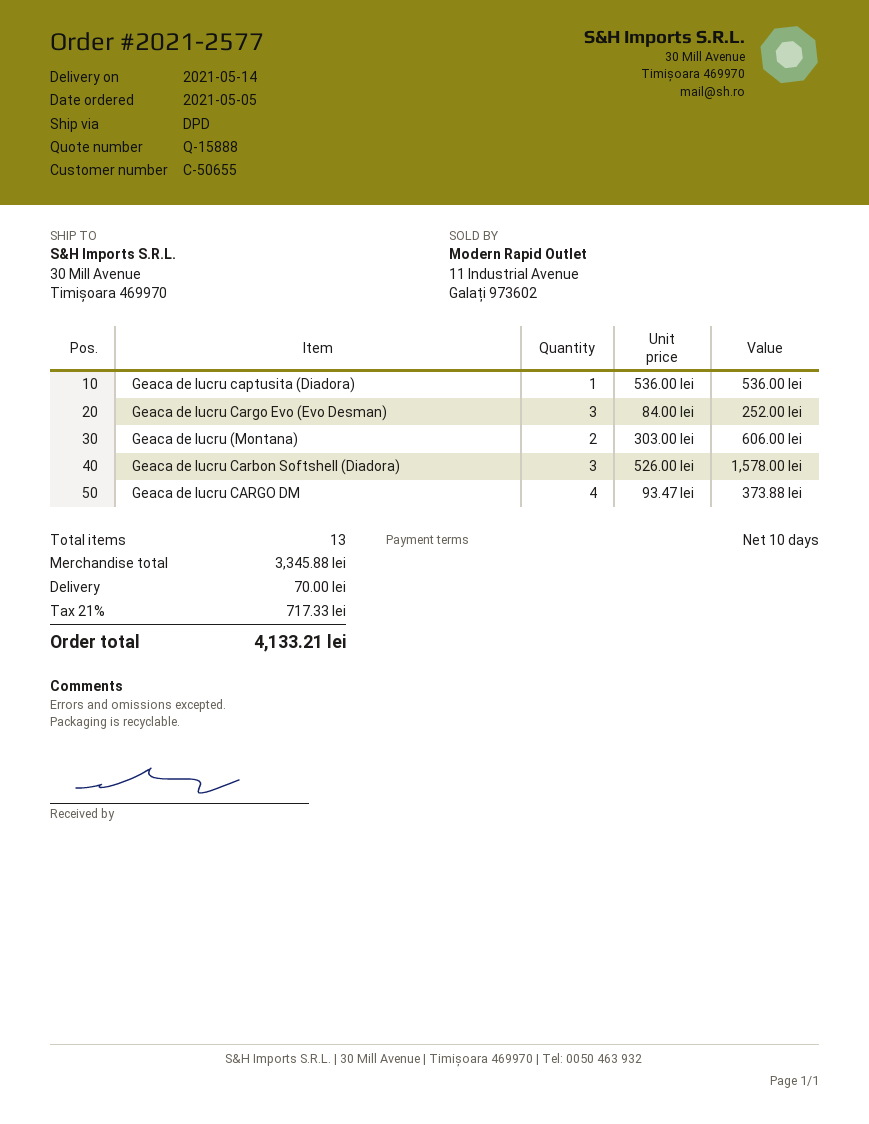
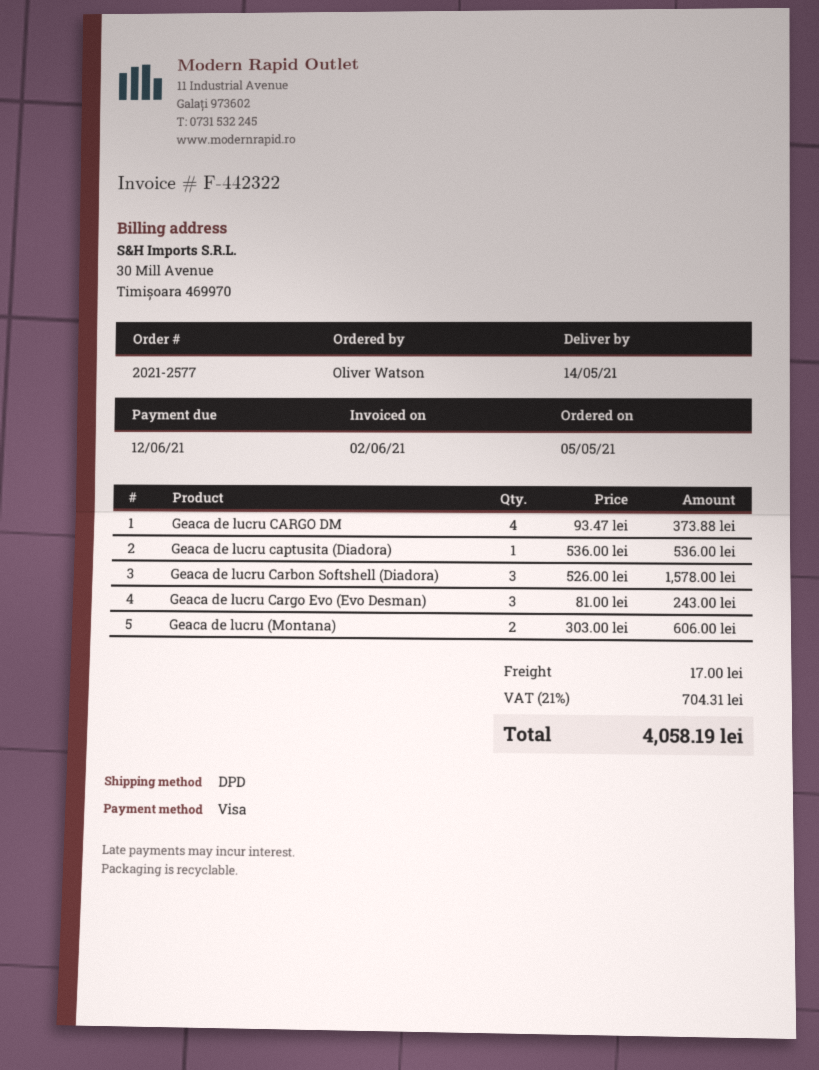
Geaca de lucru Cargo Evo (Evo Desman): 3 x 84.00 = 252.00 -> 3 x 81.00 = 243.00
shipping: 70.00 -> 17.00
tax: 21% = 717.33 -> 21% = 704.31
total: 4133.21 -> 4058.19

